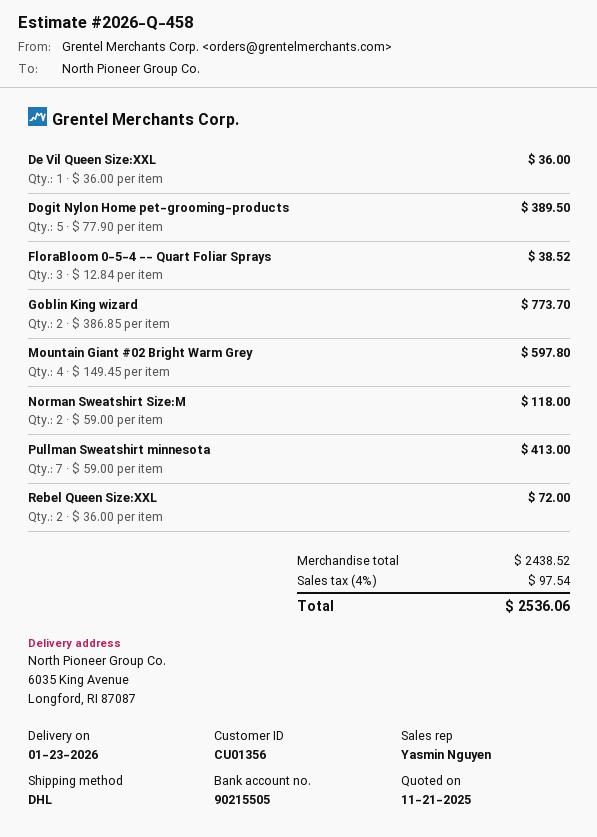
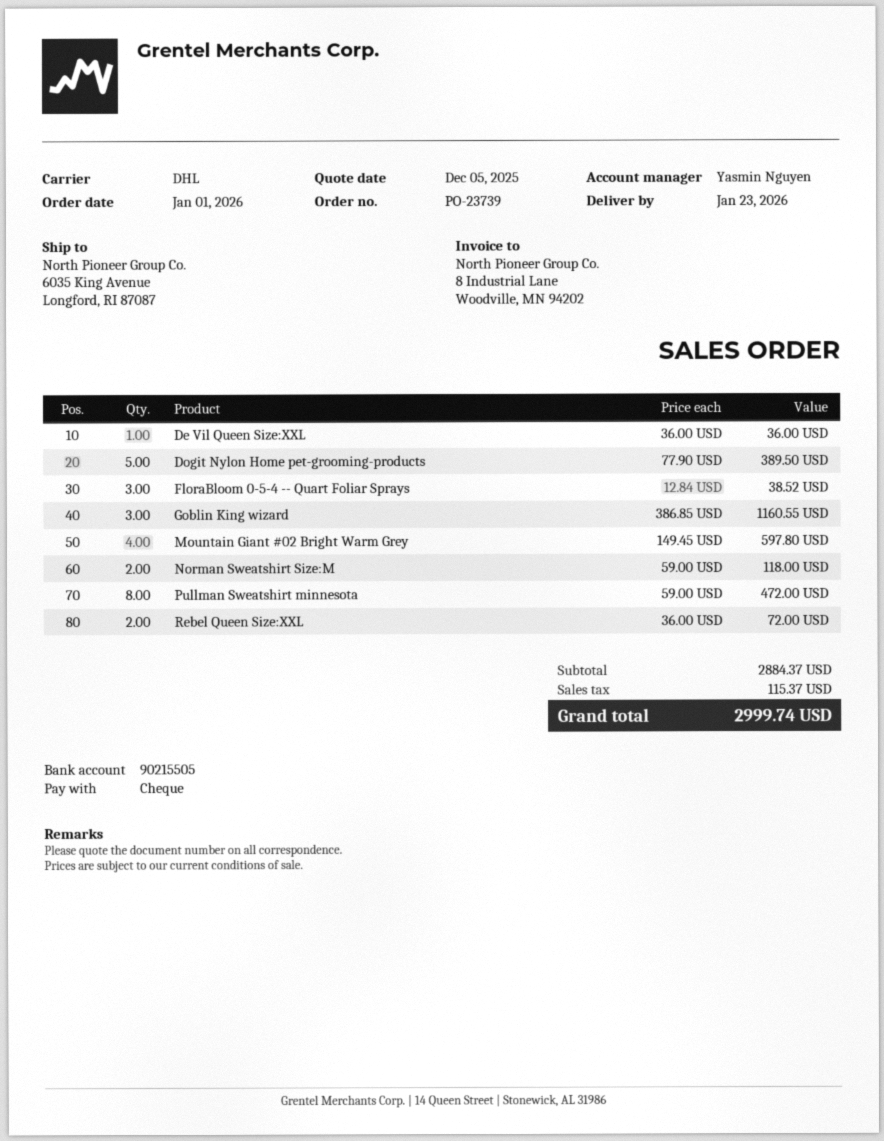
quote date: 2025-11-21 -> 2025-12-05
Goblin King wizard: 2 x 386.85 = 773.70 -> 3 x 386.85 = 1160.55
Pullman Sweatshirt minnesota: 7 x 59.00 = 413.00 -> 8 x 59.00 = 472.00
subtotal: 2438.52 -> 2884.37
tax: 97.54 -> 115.37
total: 2536.06 -> 2999.74

